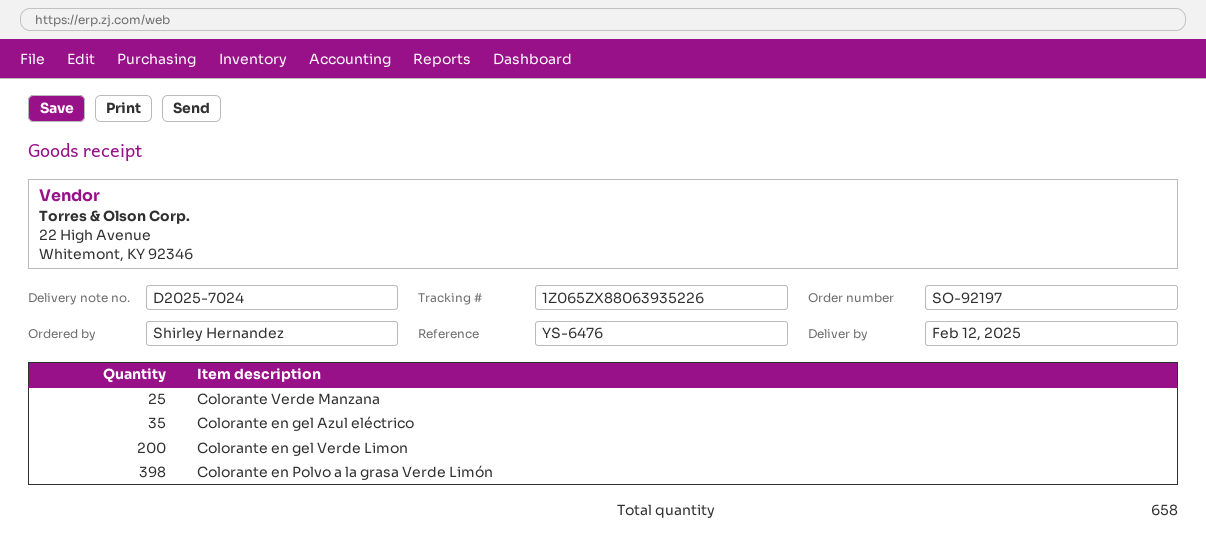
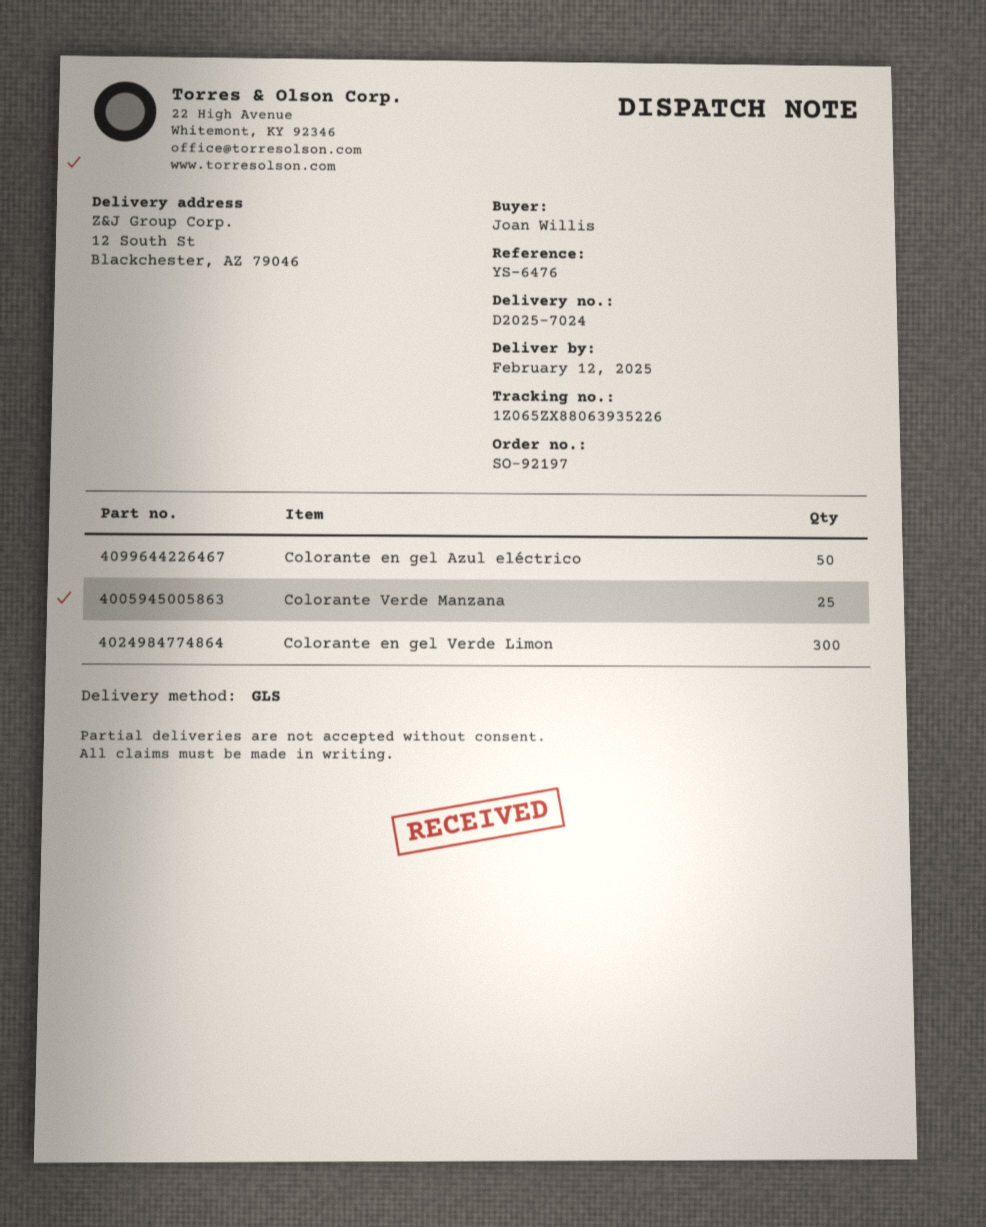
ordered by: Shirley Hernandez -> Joan Willis
Colorante en gel Azul eléctrico: 35 -> 50
Colorante en gel Verde Limon: 200 -> 300
Colorante en Polvo a la grasa Verde Limón: 398 -> none

